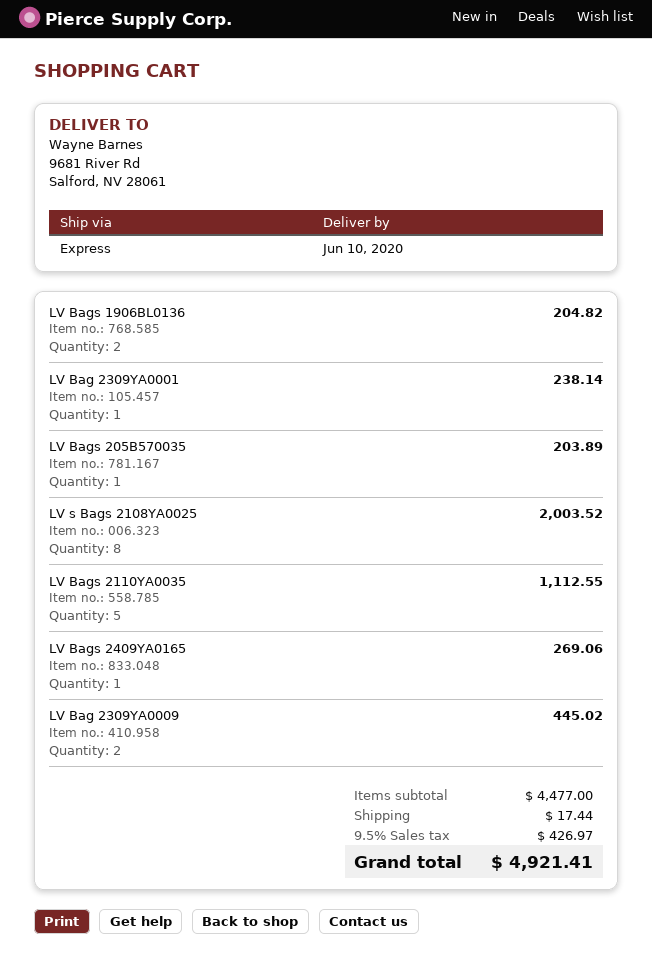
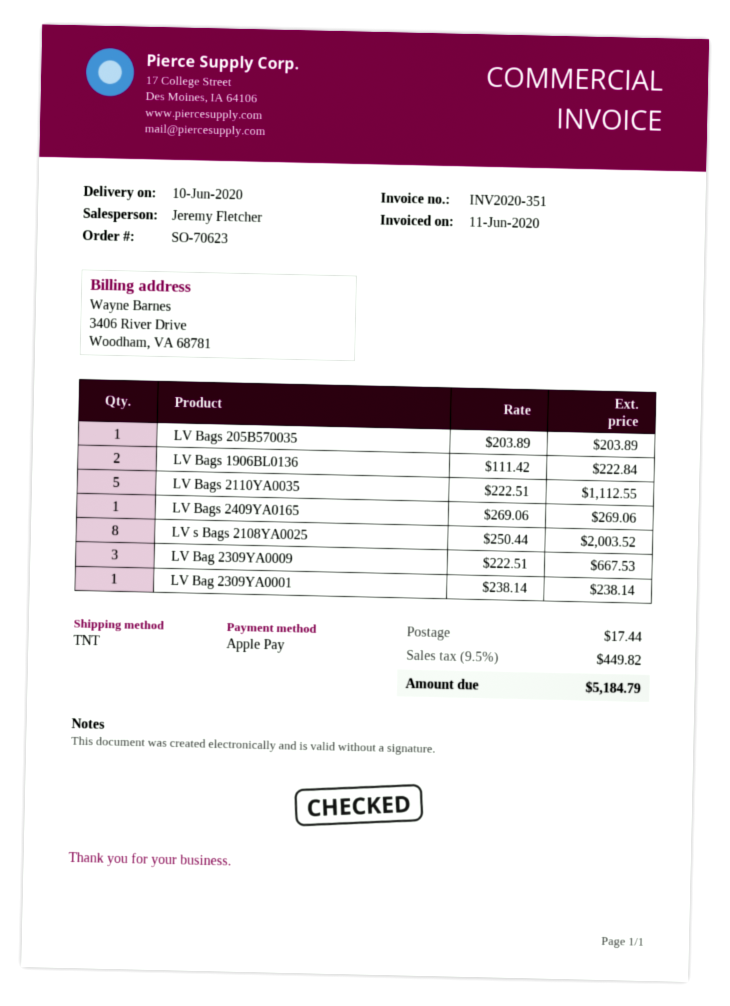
shipping method: express -> TNT
LV Bags 1906BL0136: 2 for 204.82 -> 2 for 222.84
LV Bag 2309YA0009: 2 for 445.02 -> 3 for 667.53
tax: 9.5% = 426.97 -> 9.5% = 449.82
total: 4921.41 -> 5184.79

